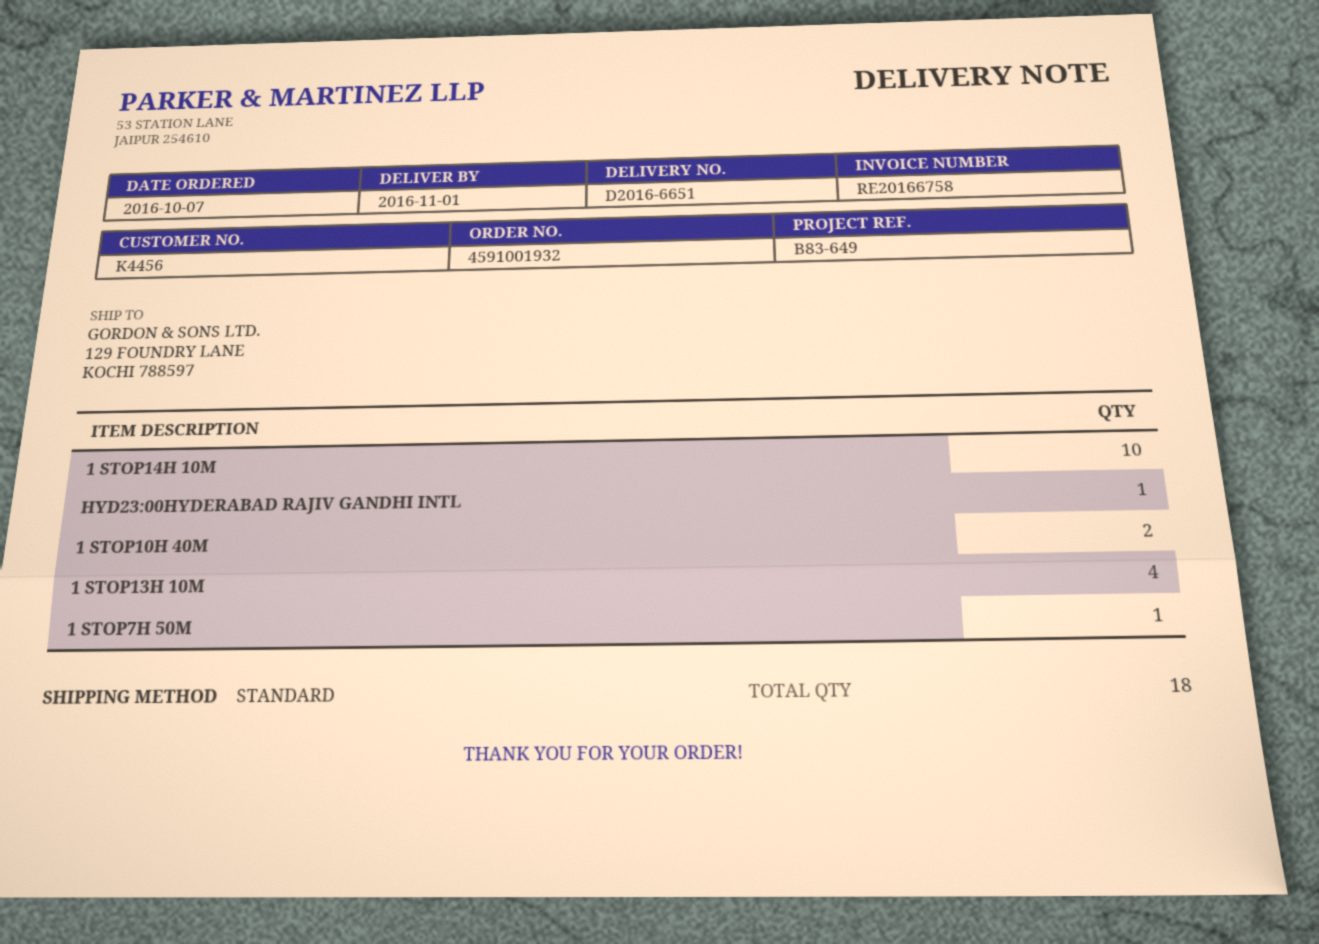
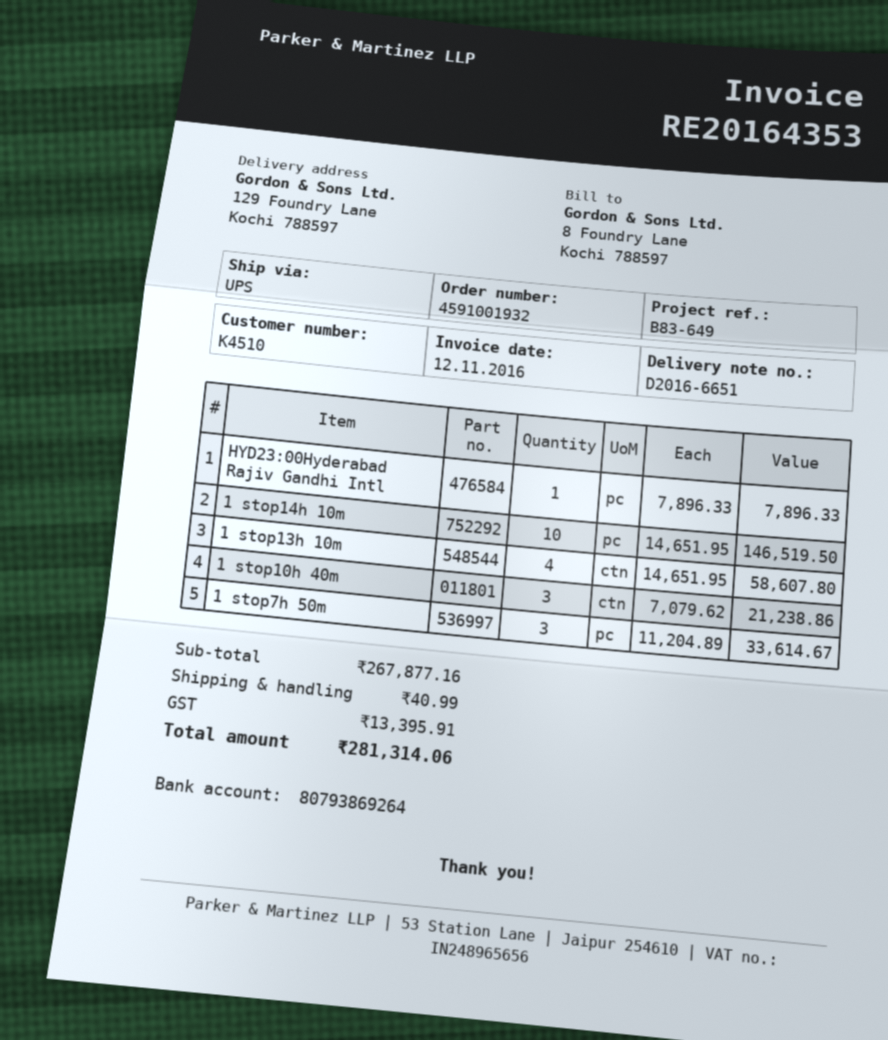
invoice number: RE20166758 -> RE20164353
customer number: K4456 -> K4510
shipping method: standard -> UPS
1 STOP10H 40M: 2 -> 3
1 STOP7H 50M: 1 -> 3

